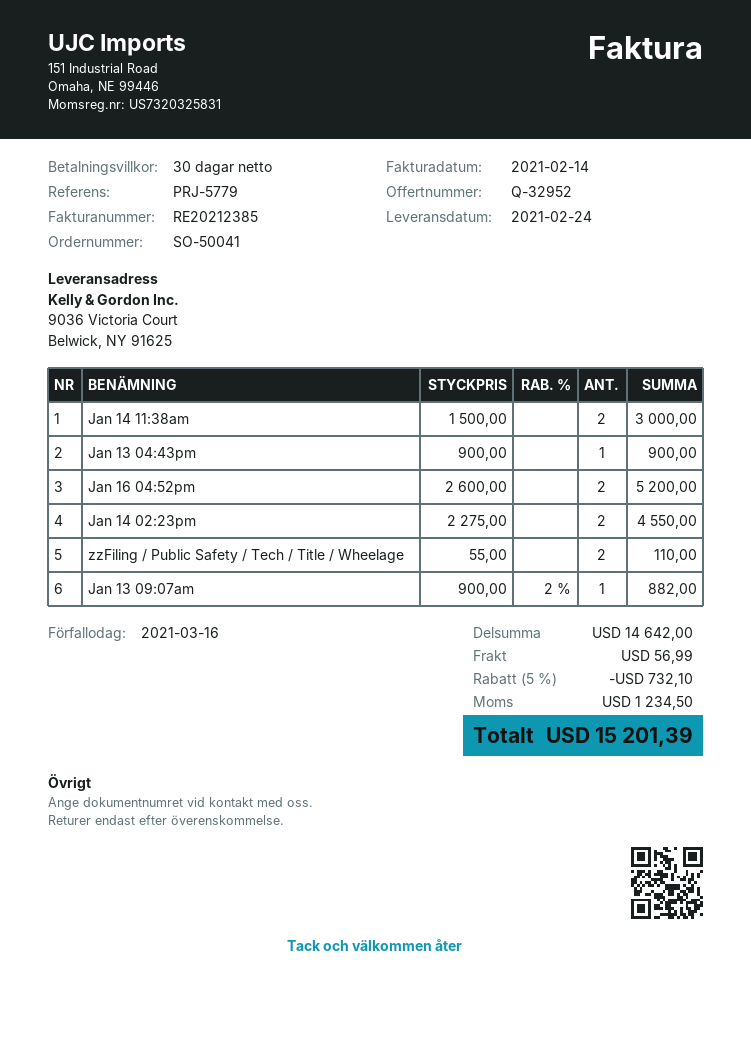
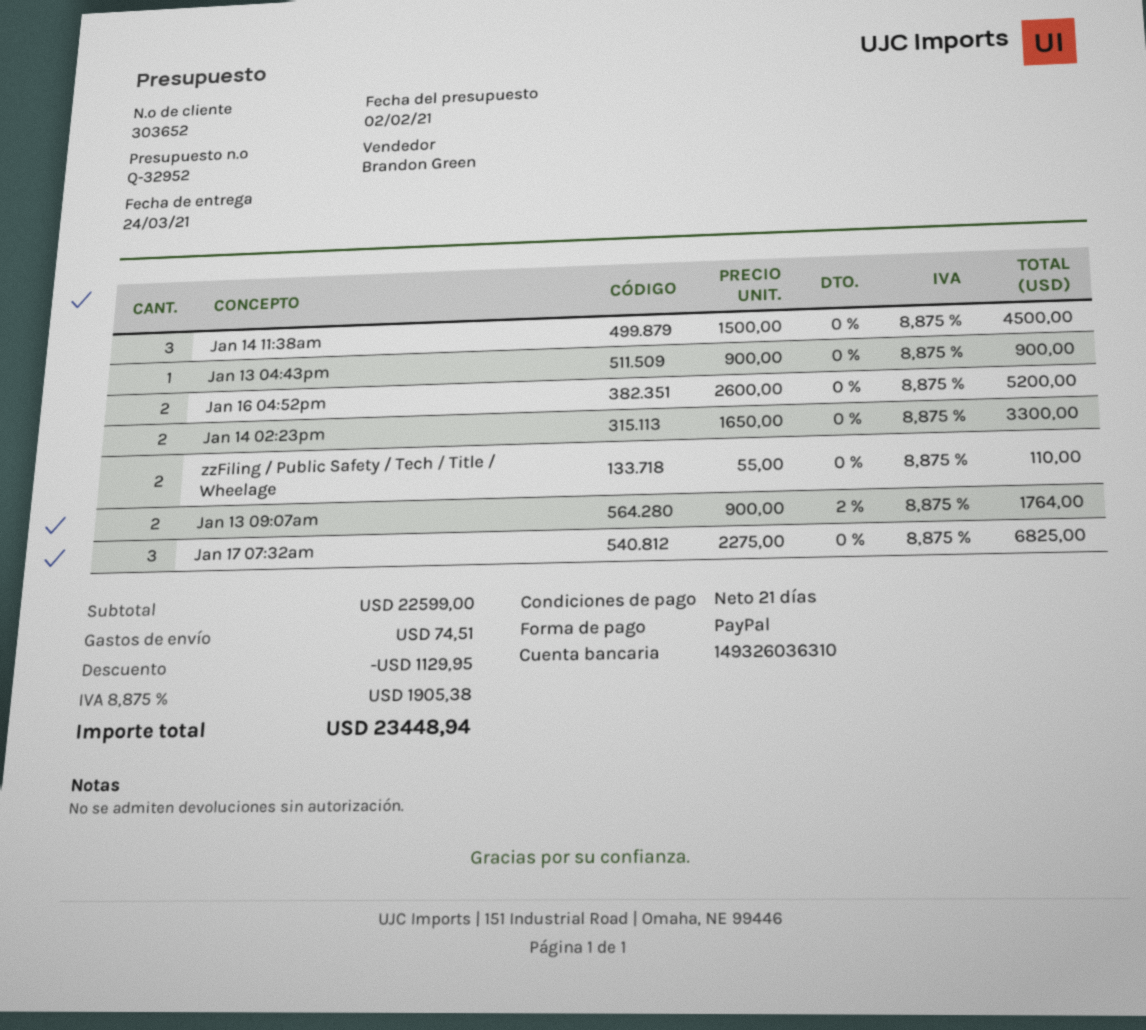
delivery date: 2021-02-24 -> 2021-03-24
payment terms: 30 days -> 21 days
Jan 14 11:38am: 2 x 1500.00 = 3000.00 -> 3 x 1500.00 = 4500.00
Jan 14 02:23pm: 2 x 2275.00 = 4550.00 -> 2 x 1650.00 = 3300.00
Jan 13 09:07am: 1 x 900.00 - 2% = 882.00 -> 2 x 900.00 - 2% = 1764.00
Jan 17 07:32am: none -> 3 x 2275.00 = 6825.00
subtotal: 14642.00 -> 22599.00
discount: 732.10 -> 1129.95
shipping: 56.99 -> 74.51
tax: 1234.50 -> 1905.38
total: 15201.39 -> 23448.94

